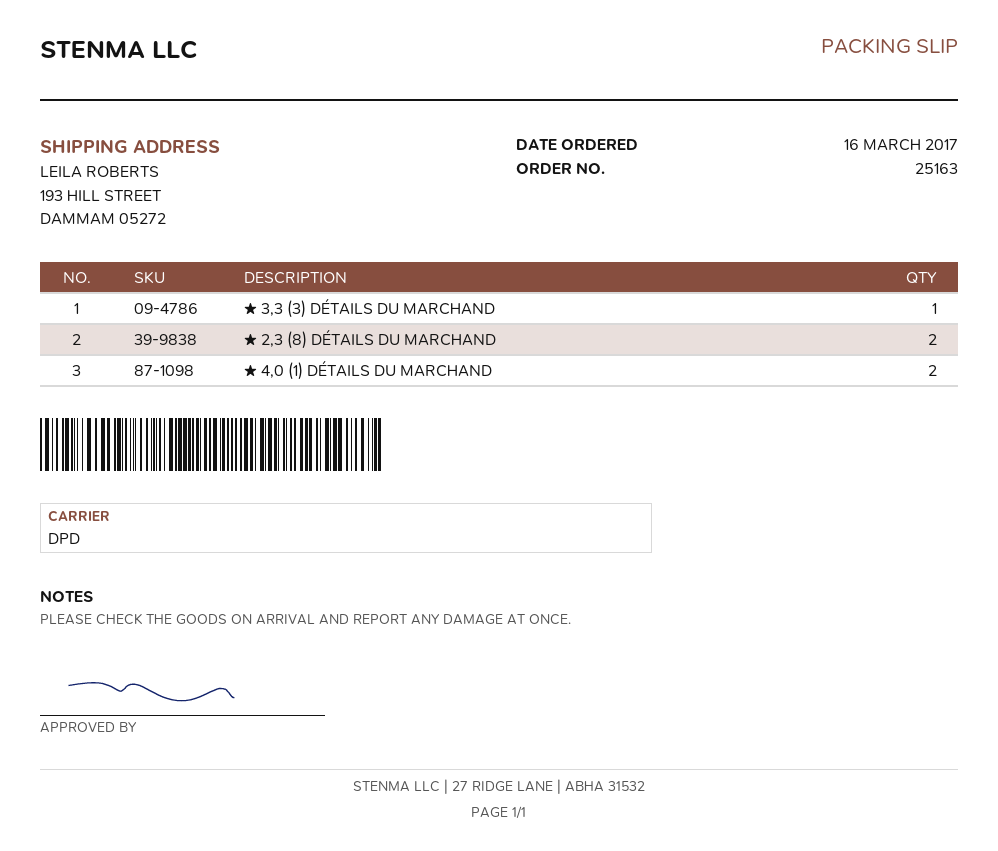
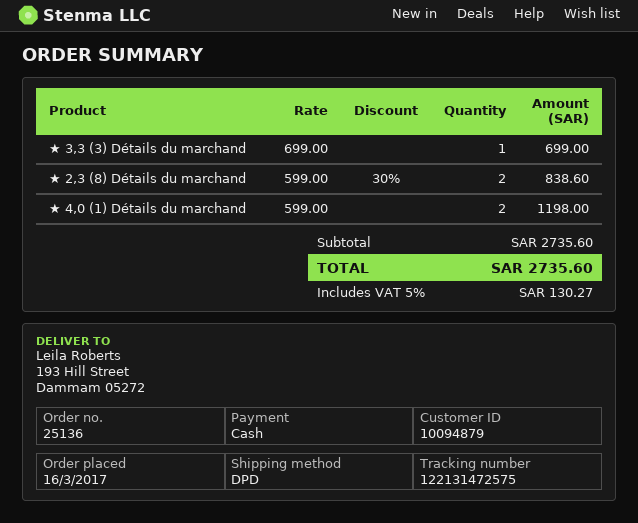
order number: 25163 -> 25136

